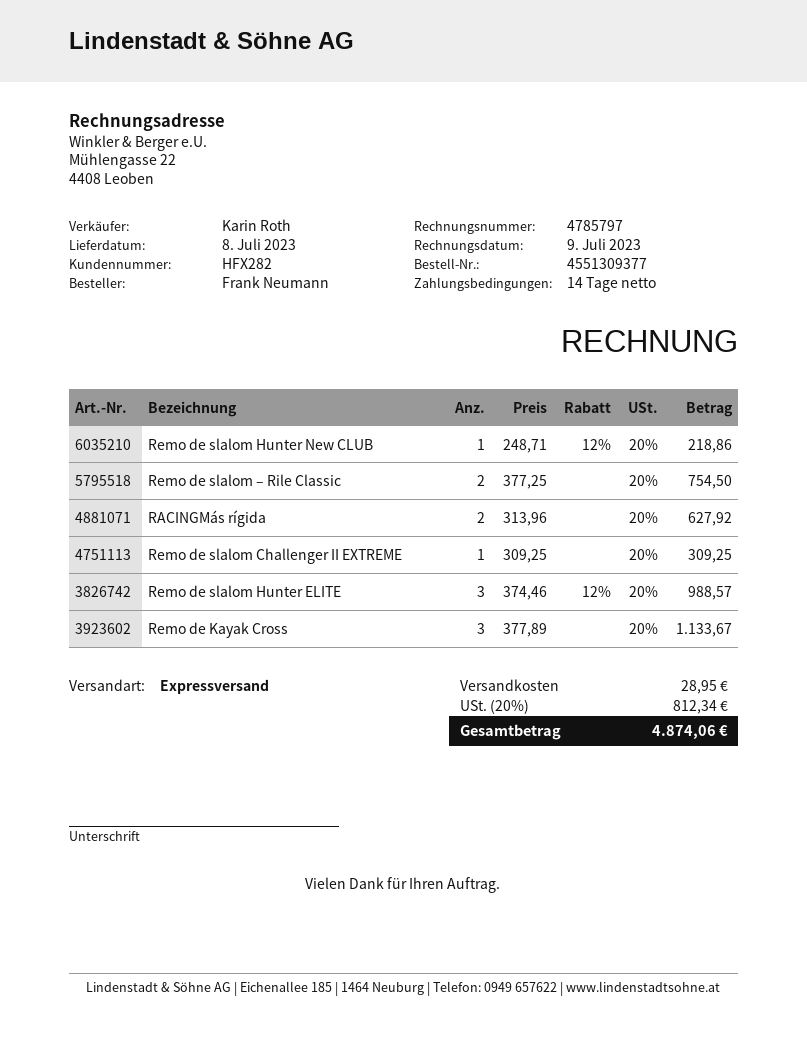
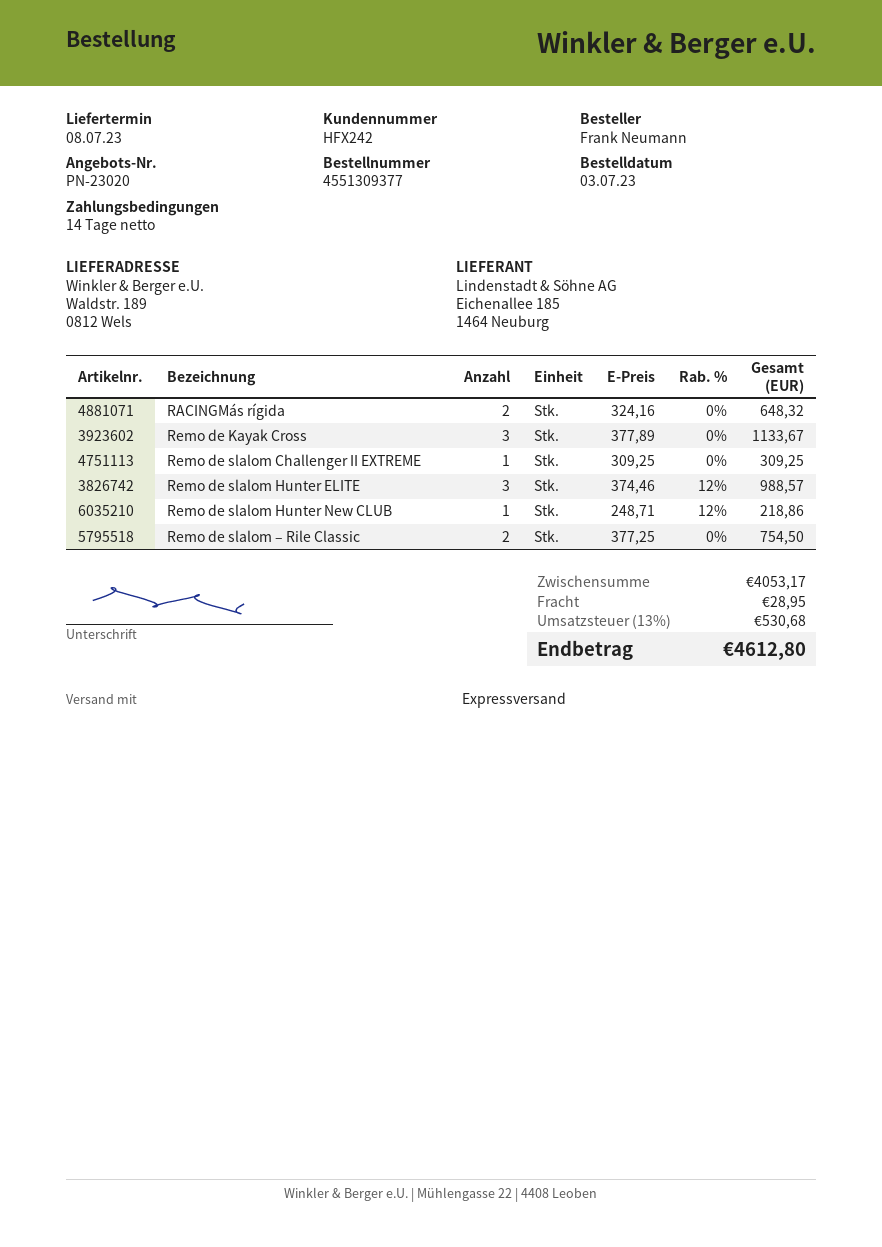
customer number: HFX282 -> HFX242
RACINGMás rígida: 2 x 313.96 = 627.92 -> 2 x 324.16 = 648.32
tax: 20% = 812.34 -> 13% = 530.68
total: 4874.06 -> 4612.80

